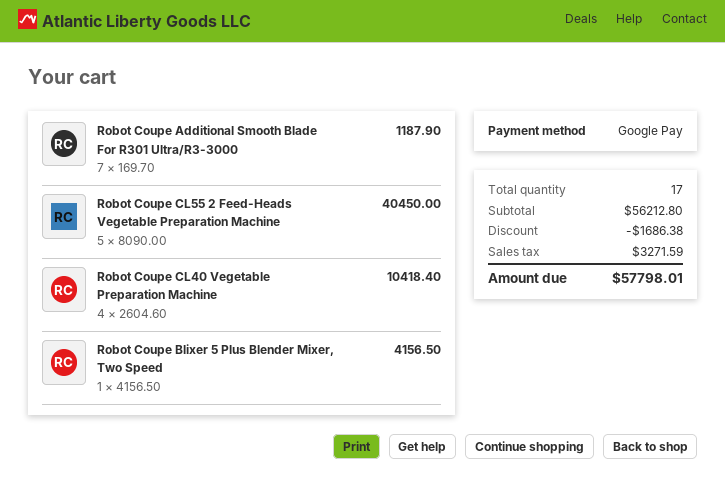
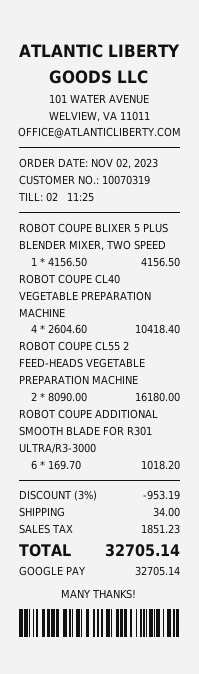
Robot Coupe Additional Smooth Blade For R301 Ultra/R3-3000: 7 x 169.70 = 1187.90 -> 6 x 169.70 = 1018.20
Robot Coupe CL55 2 Feed-Heads Vegetable Preparation Machine: 5 x 8090.00 = 40450.00 -> 2 x 8090.00 = 16180.00
discount: 1686.38 -> 953.19
shipping: none -> 34.00
tax: 3271.59 -> 1851.23
total: 57798.01 -> 32705.14

